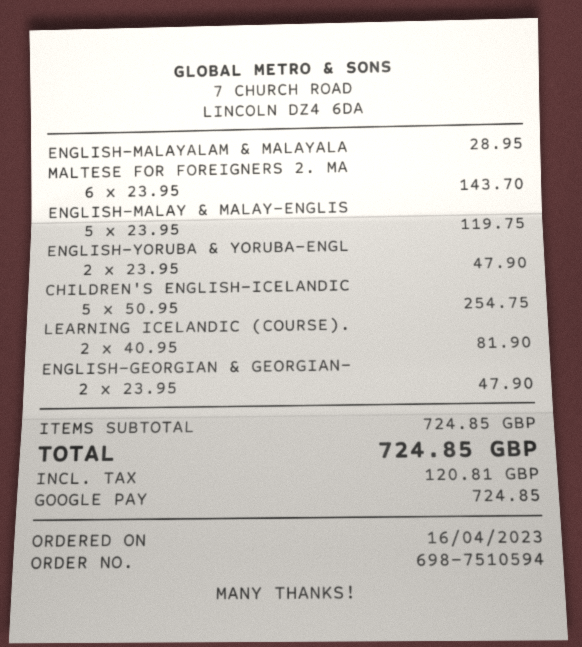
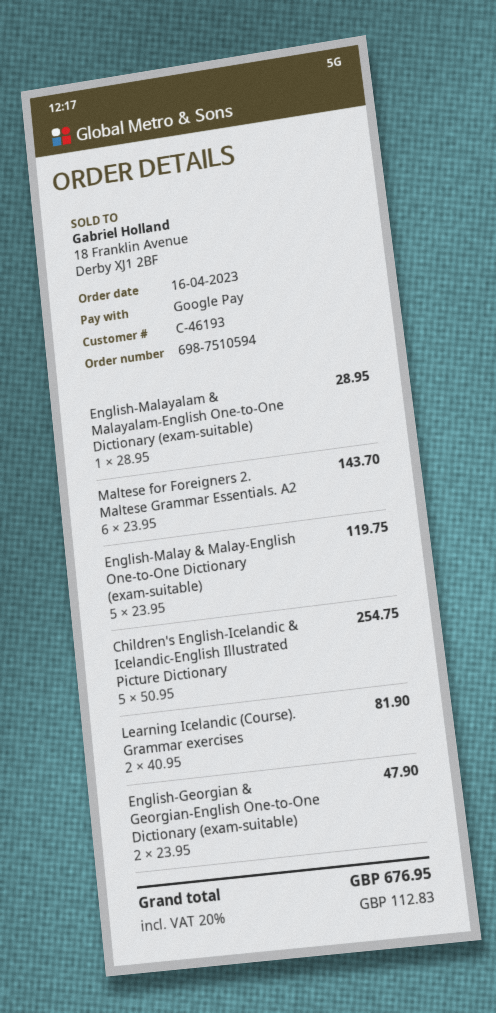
ENGLISH-YORUBA & YORUBA-ENGL: 2 x 23.95 = 47.90 -> none
tax: 120.81 -> 112.83
total: 724.85 -> 676.95

